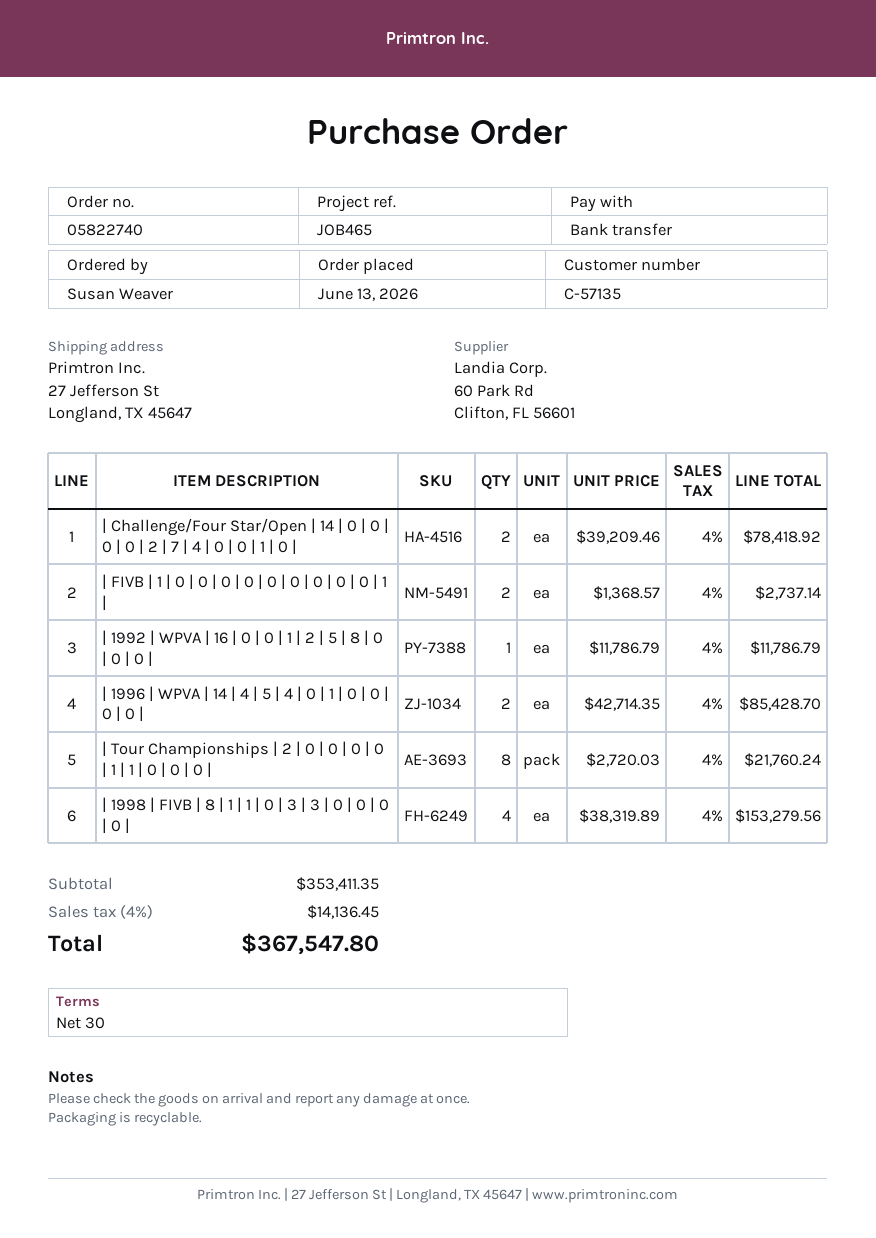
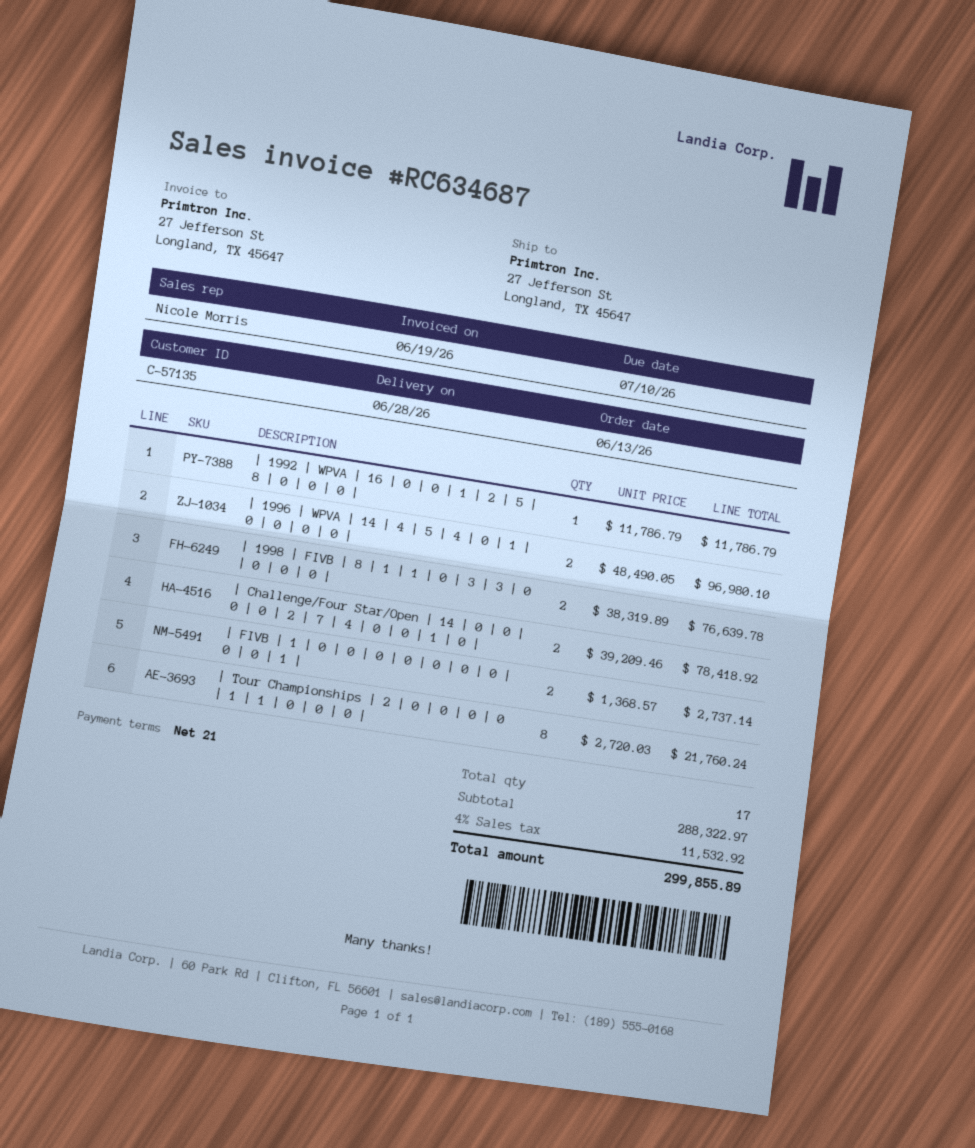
payment terms: 30 days -> 21 days
| 1996 | WPVA | 14 | 4 | 5 | 4 | 0 | 1 | 0 | 0 | 0 | 0 |: 2 x 42714.35 = 85428.70 -> 2 x 48490.05 = 96980.10
| 1998 | FIVB | 8 | 1 | 1 | 0 | 3 | 3 | 0 | 0 | 0 | 0 |: 4 x 38319.89 = 153279.56 -> 2 x 38319.89 = 76639.78
subtotal: 353411.35 -> 288322.97
tax: 4% = 14136.45 -> 4% = 11532.92
total: 367547.80 -> 299855.89

